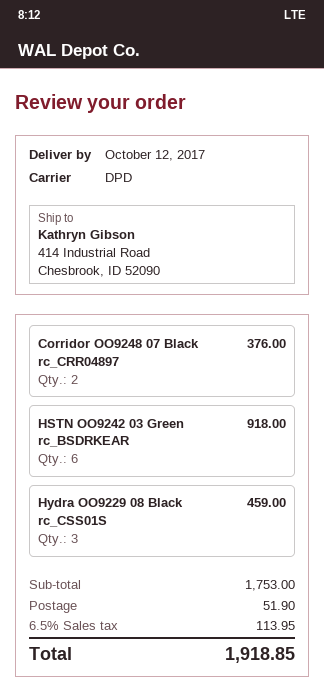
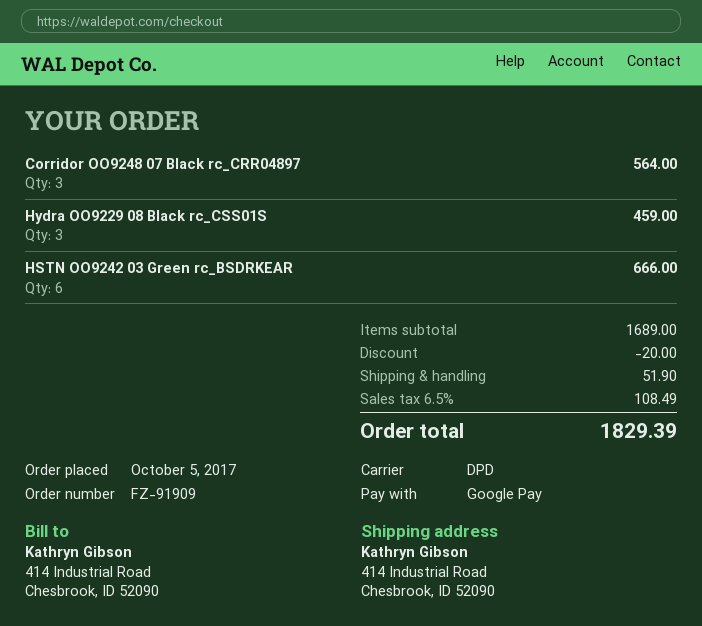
Corridor OO9248 07 Black rc_CRR04897: 2 for 376.00 -> 3 for 564.00
HSTN OO9242 03 Green rc_BSDRKEAR: 6 for 918.00 -> 6 for 666.00
subtotal: 1753.00 -> 1689.00
discount: none -> 20.00
tax: 6.5% = 113.95 -> 6.5% = 108.49
total: 1918.85 -> 1829.39

